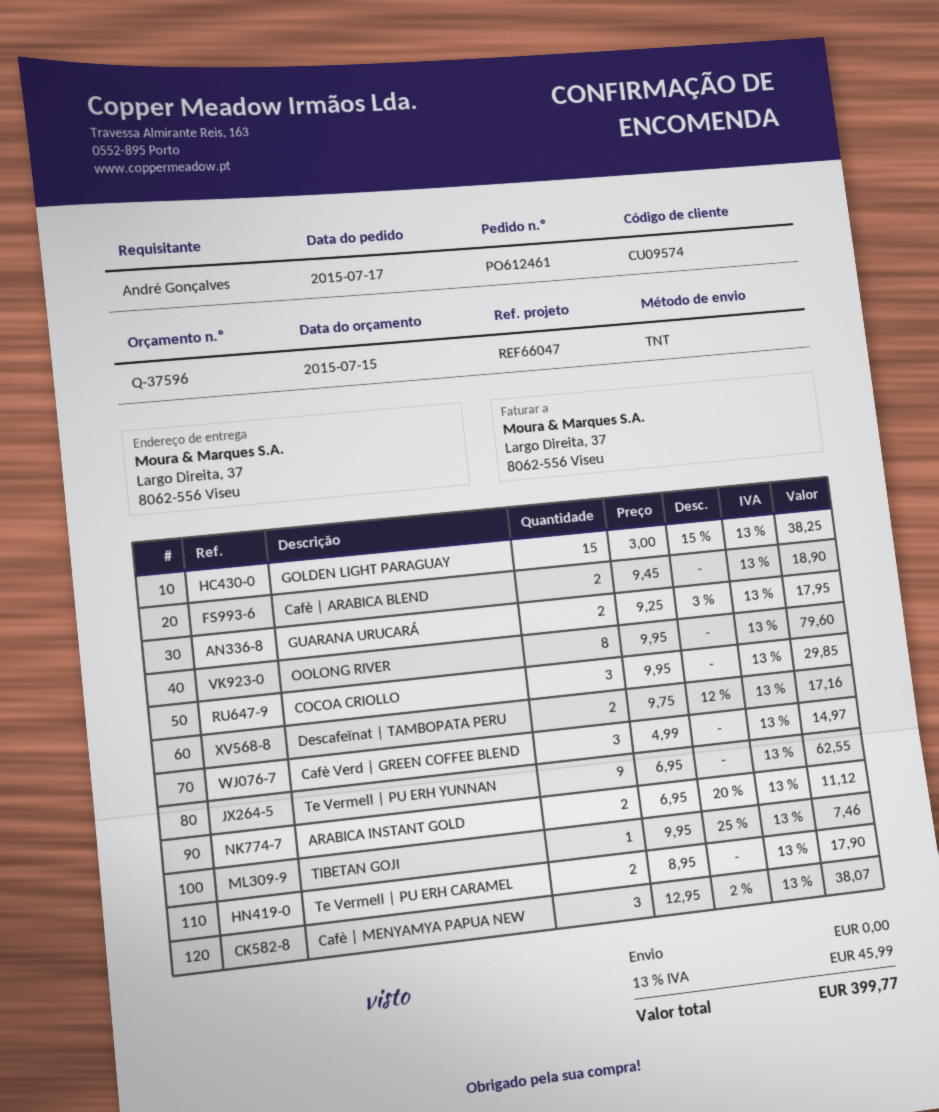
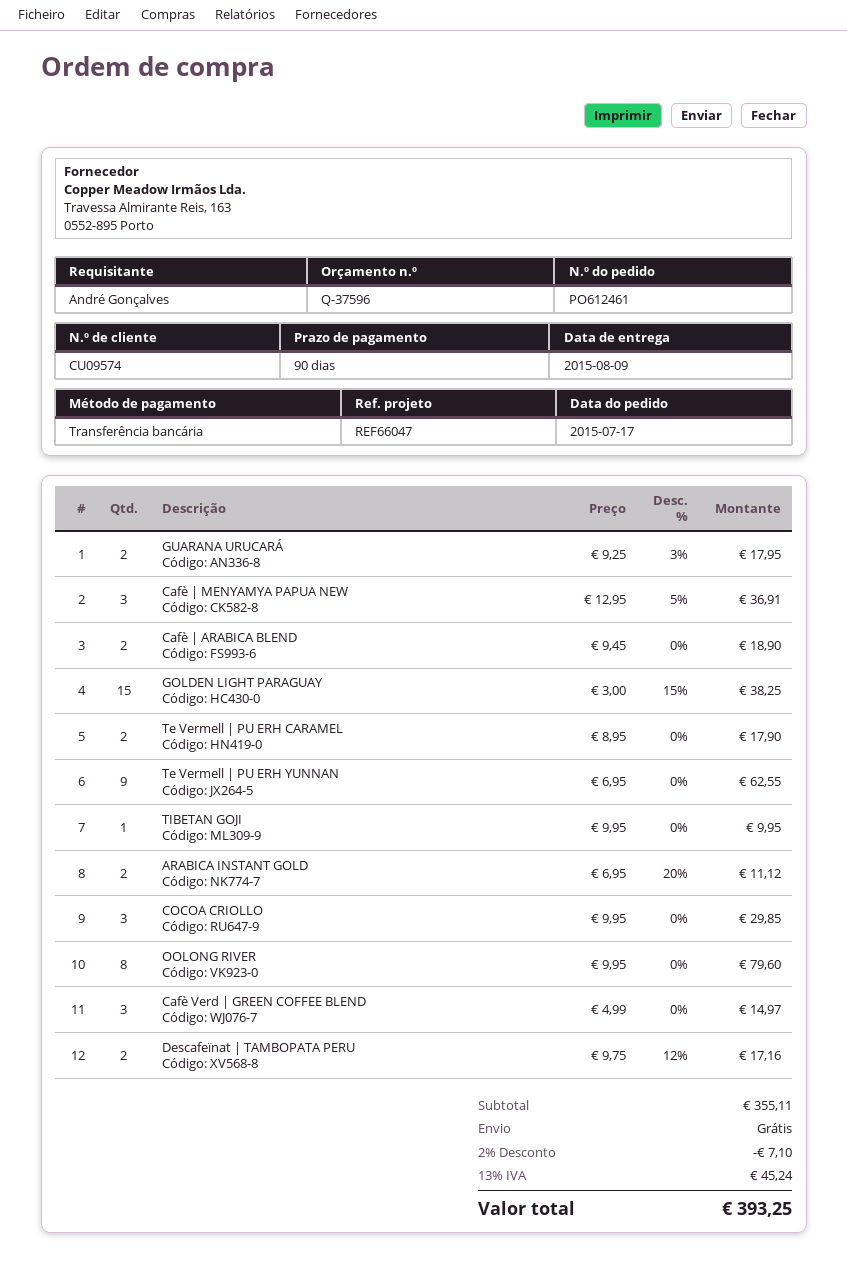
TIBETAN GOJI: 1 x 9.95 - 25% = 7.46 -> 1 x 9.95 = 9.95
Cafè | MENYAMYA PAPUA NEW: 3 x 12.95 - 2% = 38.07 -> 3 x 12.95 - 5% = 36.91
discount: none -> 2% = 7.10
tax: 13% = 45.99 -> 13% = 45.24
total: 399.77 -> 393.25

